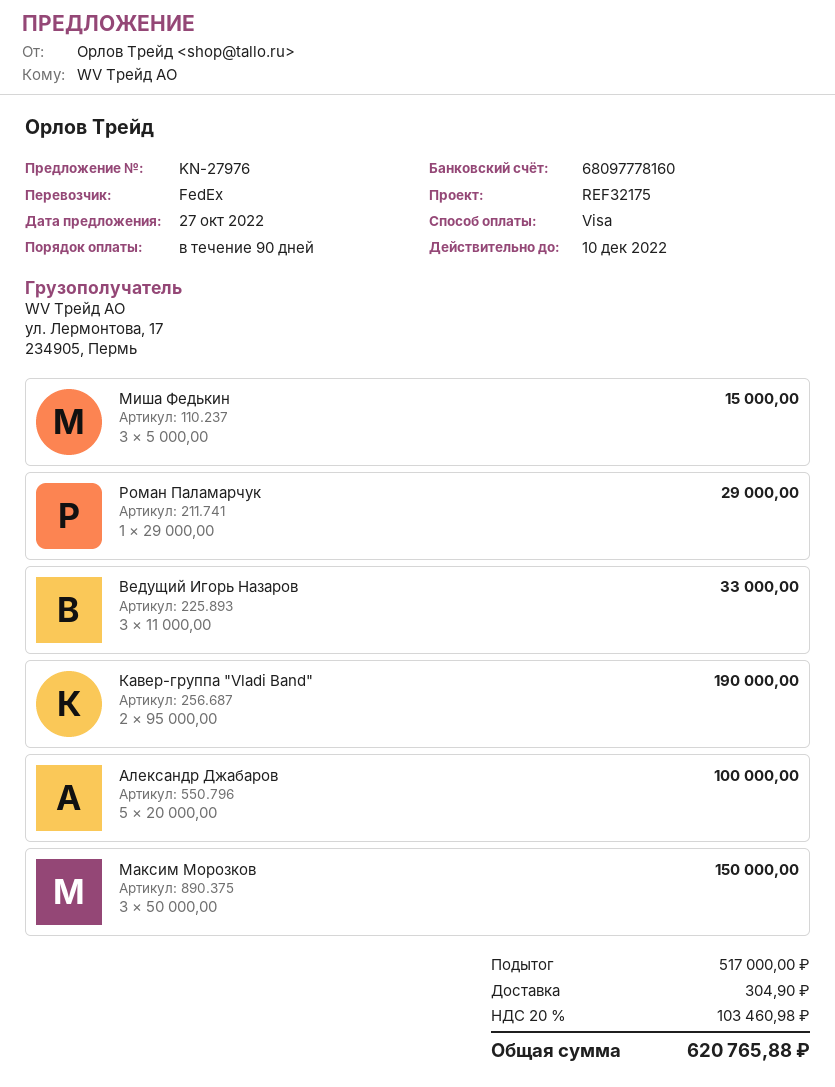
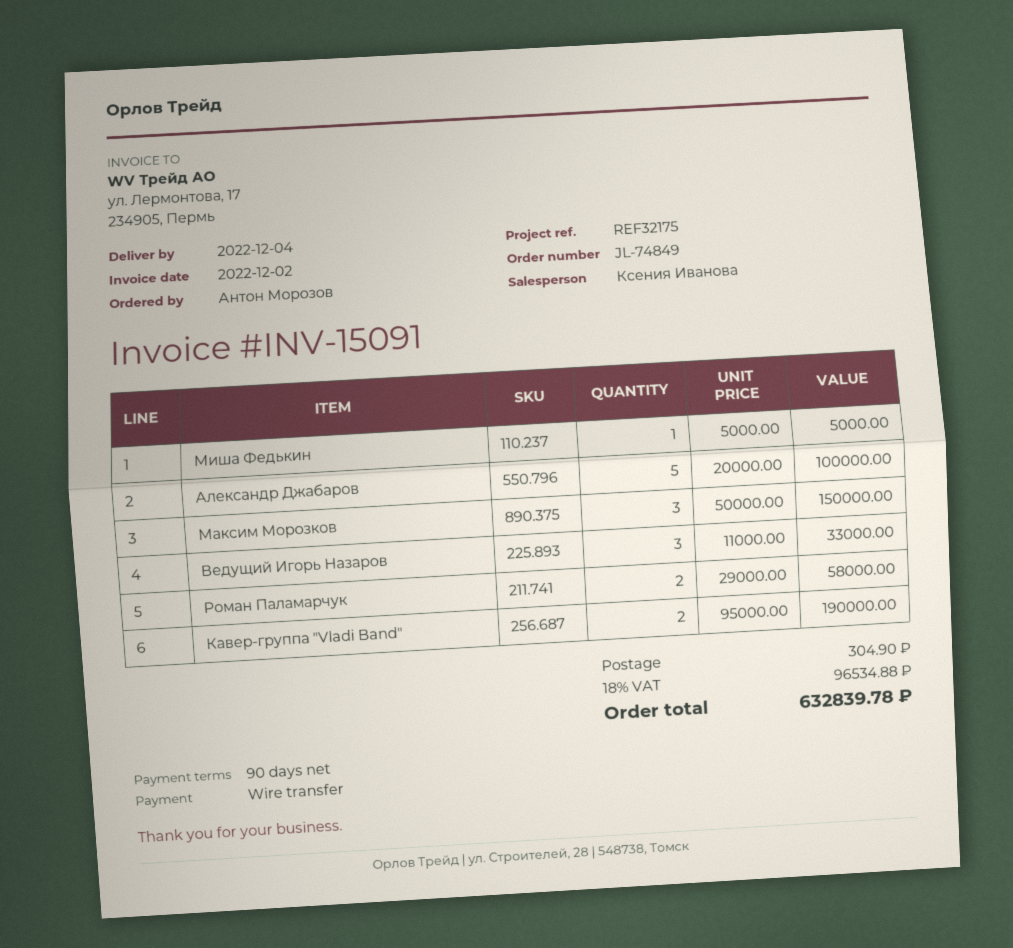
payment method: Visa -> bank transfer
Миша Федькин: 3 x 5000.00 = 15000.00 -> 1 x 5000.00 = 5000.00
Роман Паламарчук: 1 x 29000.00 = 29000.00 -> 2 x 29000.00 = 58000.00
tax: 20% = 103460.98 -> 18% = 96534.88
total: 620765.88 -> 632839.78

